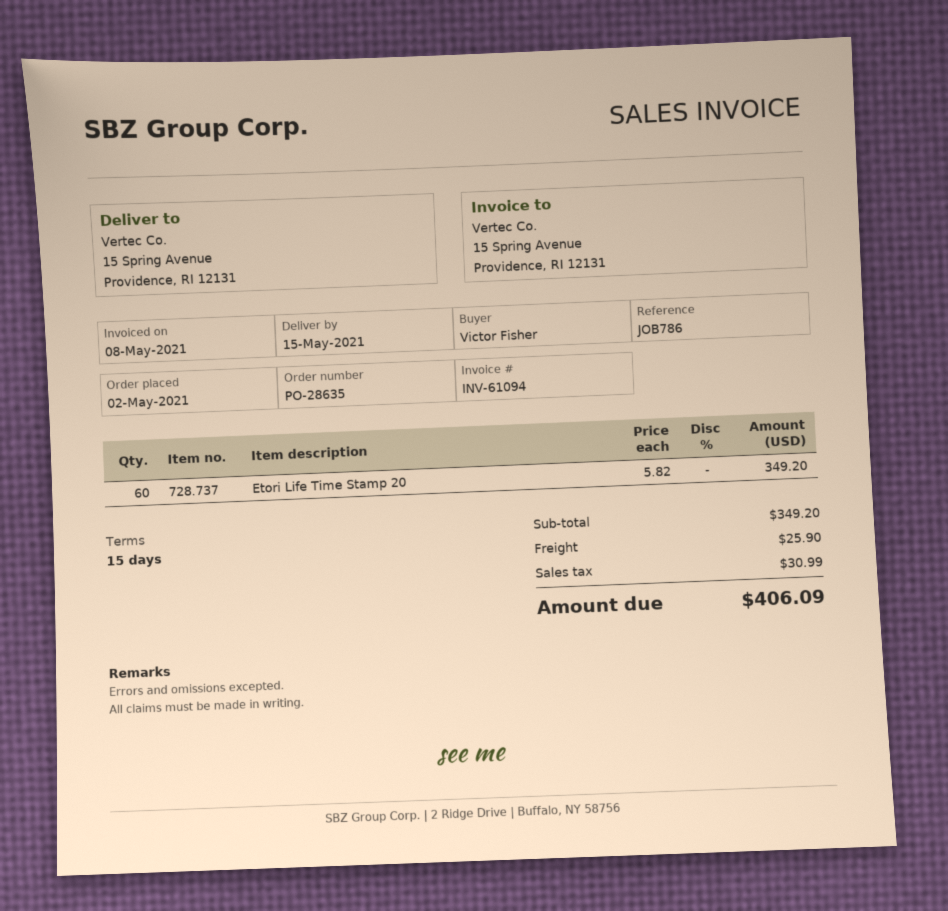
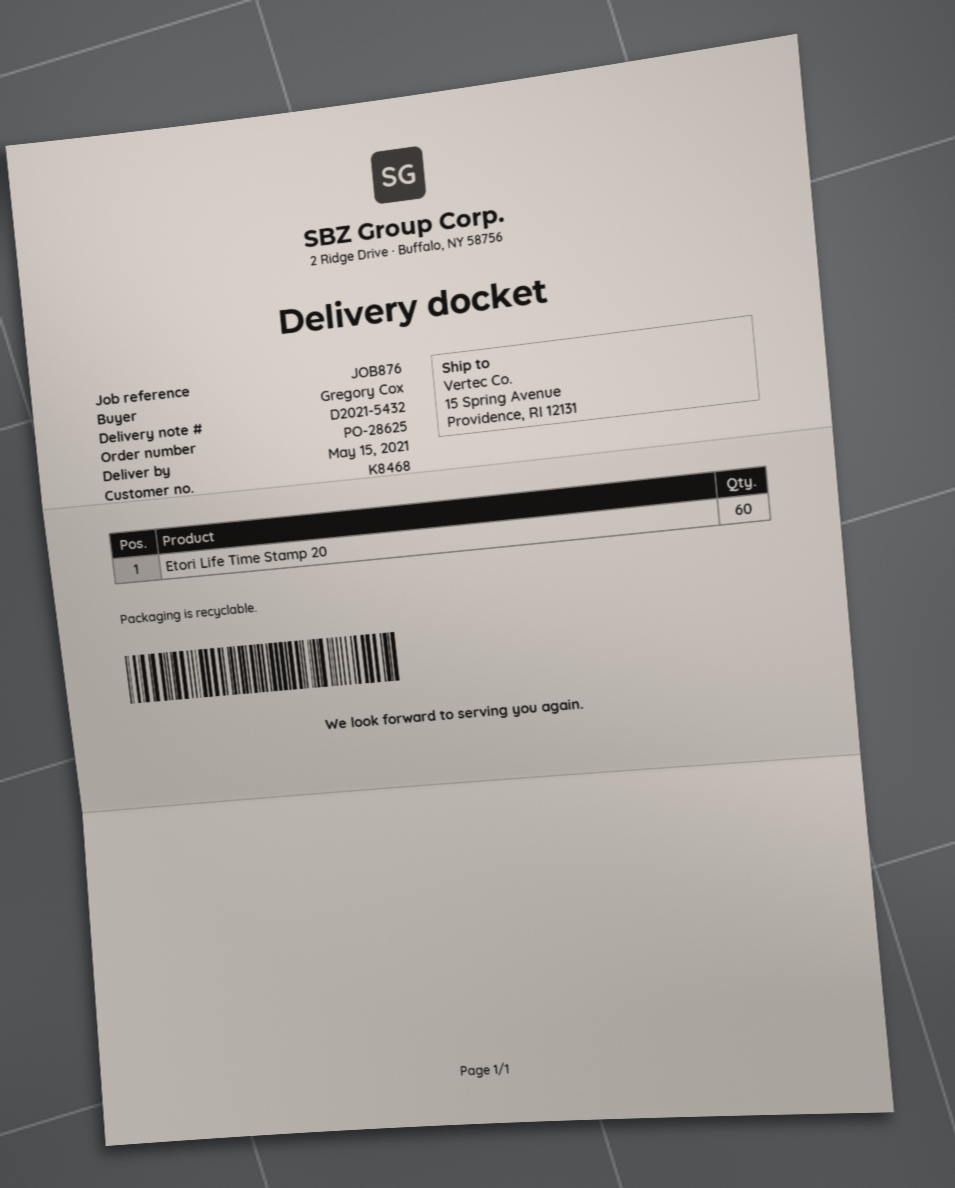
order number: PO-28635 -> PO-28625
reference: JOB786 -> JOB876
ordered by: Victor Fisher -> Gregory Cox

